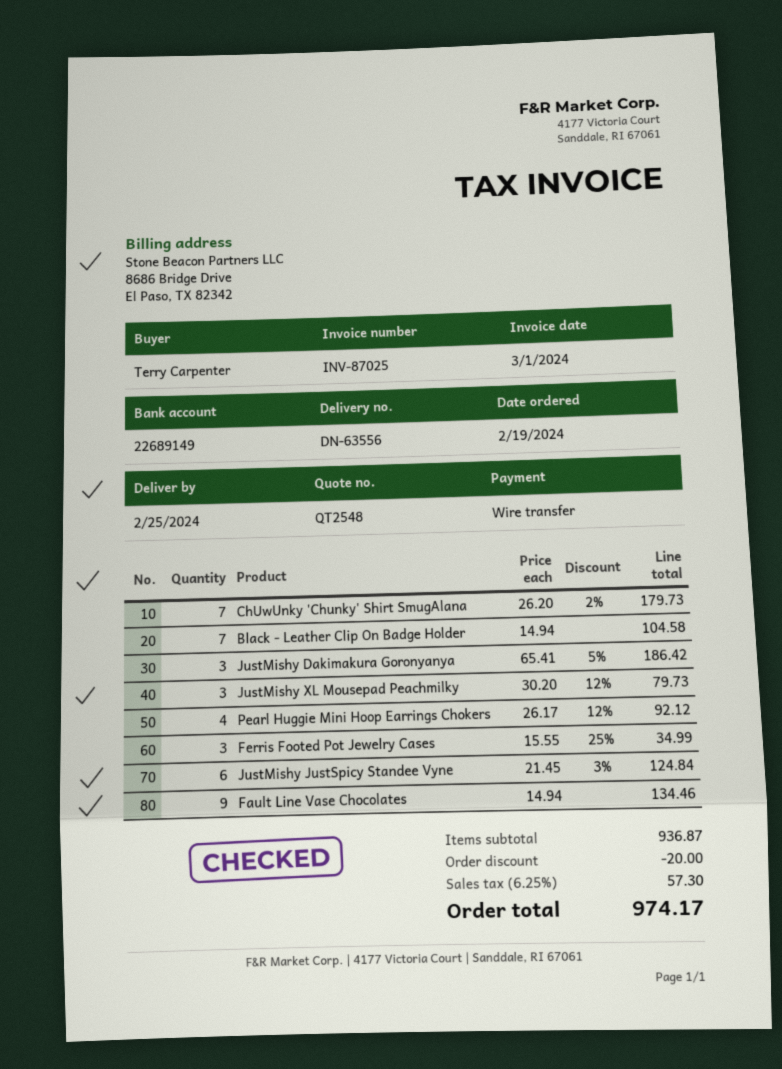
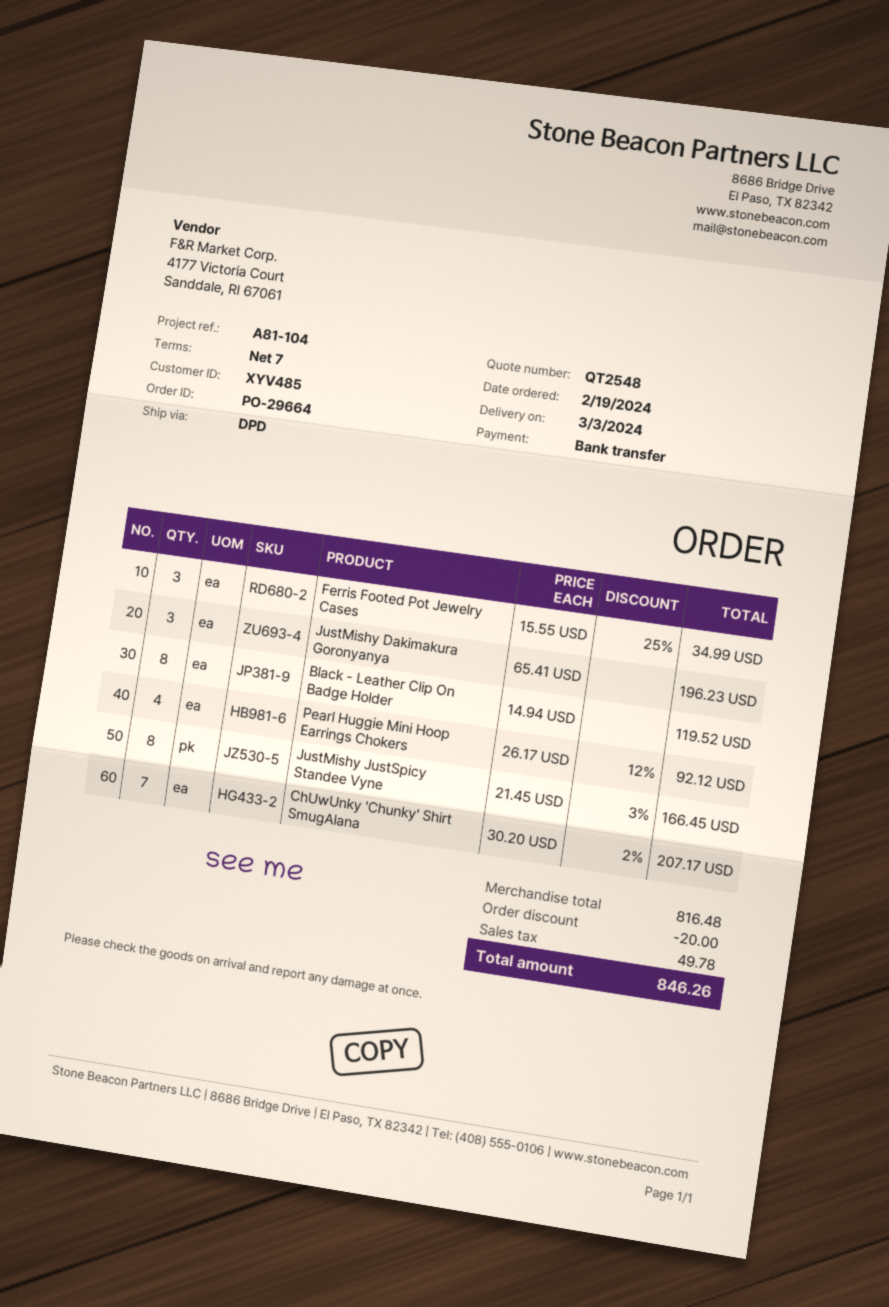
delivery date: 2024-02-25 -> 2024-03-03
ChUwUnky 'Chunky' Shirt SmugAlana: 7 x 26.20 - 2% = 179.73 -> 7 x 30.20 - 2% = 207.17
Black - Leather Clip On Badge Holder: 7 x 14.94 = 104.58 -> 8 x 14.94 = 119.52
JustMishy Dakimakura Goronyanya: 3 x 65.41 - 5% = 186.42 -> 3 x 65.41 = 196.23
JustMishy XL Mousepad Peachmilky: 3 x 30.20 - 12% = 79.73 -> none
JustMishy JustSpicy Standee Vyne: 6 x 21.45 - 3% = 124.84 -> 8 x 21.45 - 3% = 166.45
Fault Line Vase Chocolates: 9 x 14.94 = 134.46 -> none
subtotal: 936.87 -> 816.48
tax: 57.30 -> 49.78
total: 974.17 -> 846.26

